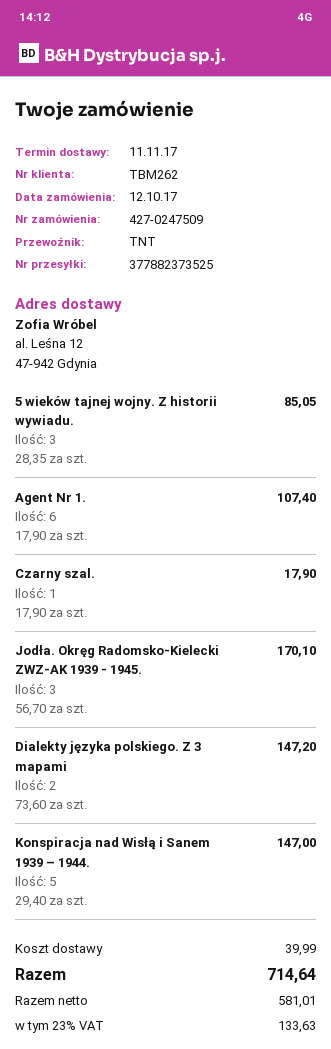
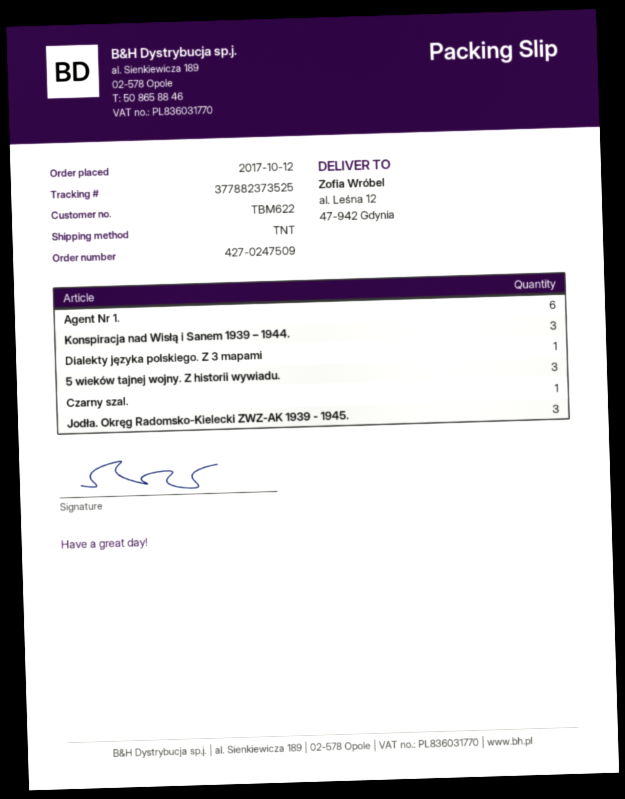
customer number: TBM262 -> TBM622
Dialekty języka polskiego. Z 3 mapami: 2 -> 1
Konspiracja nad Wisłą i Sanem 1939 – 1944.: 5 -> 3

